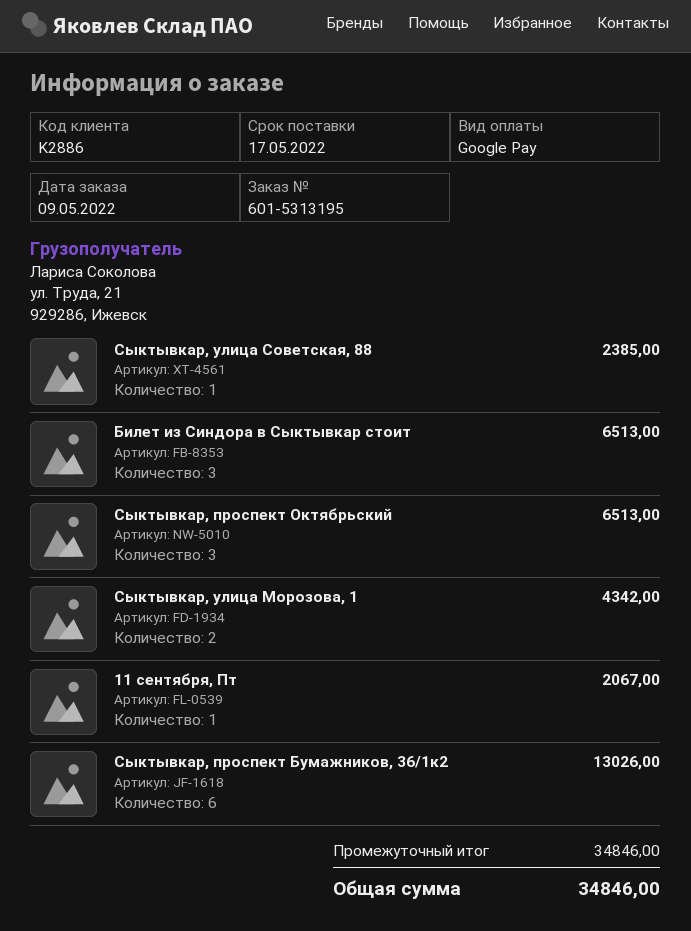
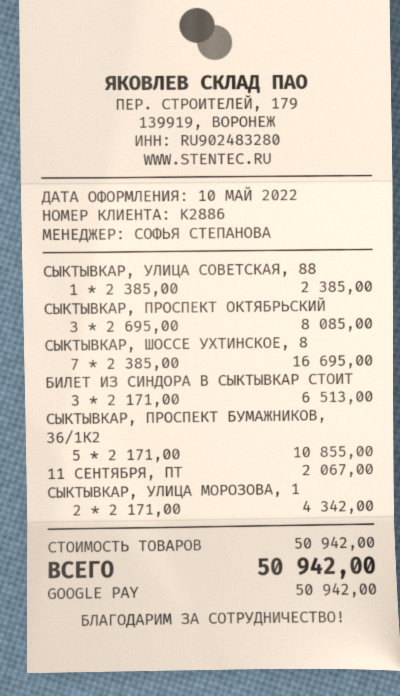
order date: 2022-05-09 -> 2022-05-10
Сыктывкар, проспект Октябрьский: 3 for 6513.00 -> 3 for 8085.00
Сыктывкар, проспект Бумажников, 36/1к2: 6 for 13026.00 -> 5 for 10855.00
СЫКТЫВКАР, ШОССЕ УХТИНСКОЕ, 8: none -> 7 for 16695.00
subtotal: 34846.00 -> 50942.00
total: 34846.00 -> 50942.00

